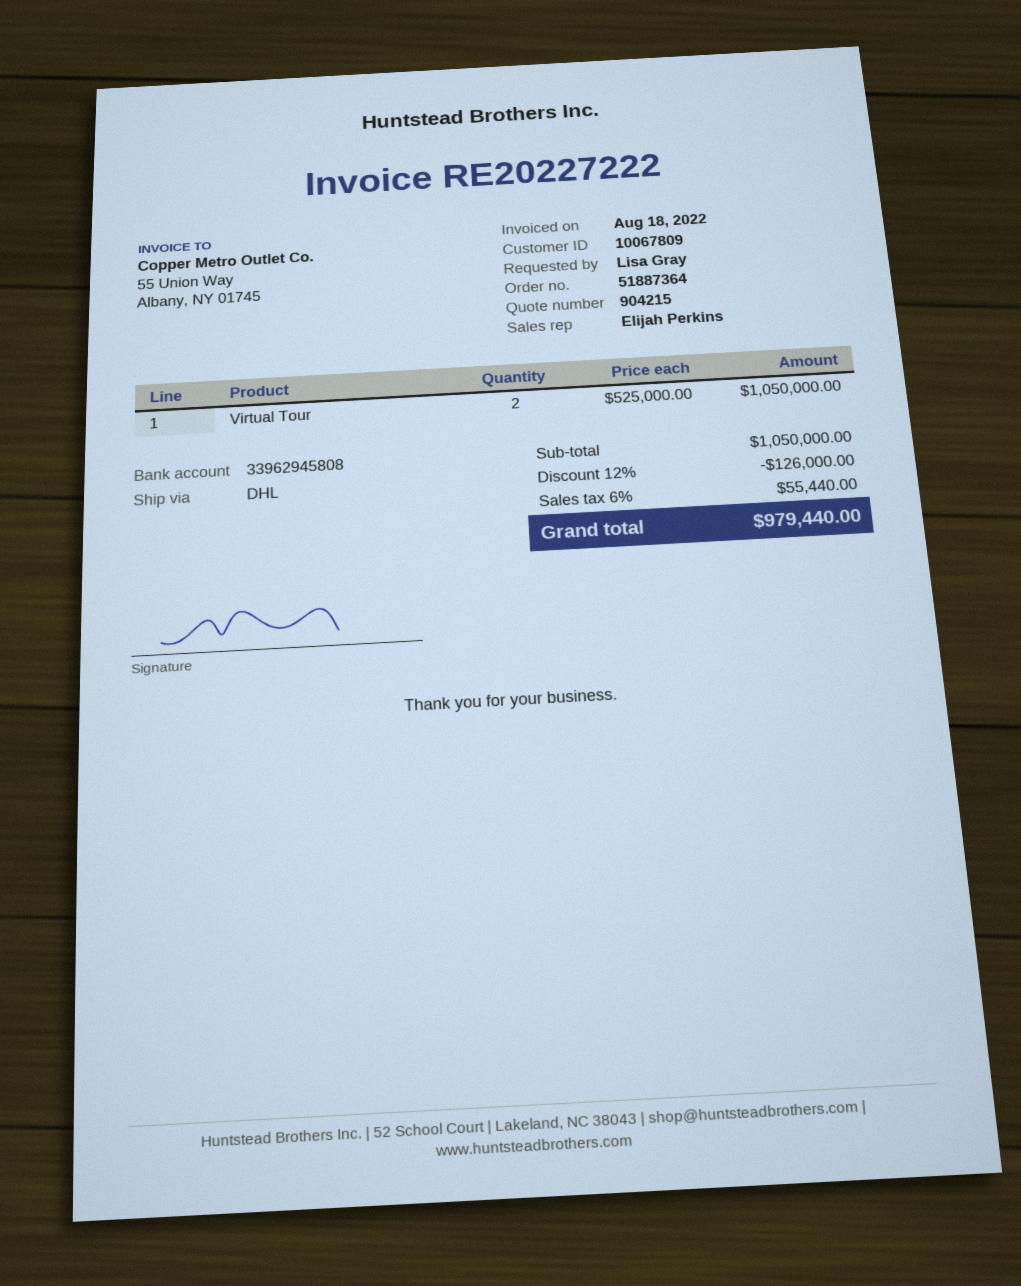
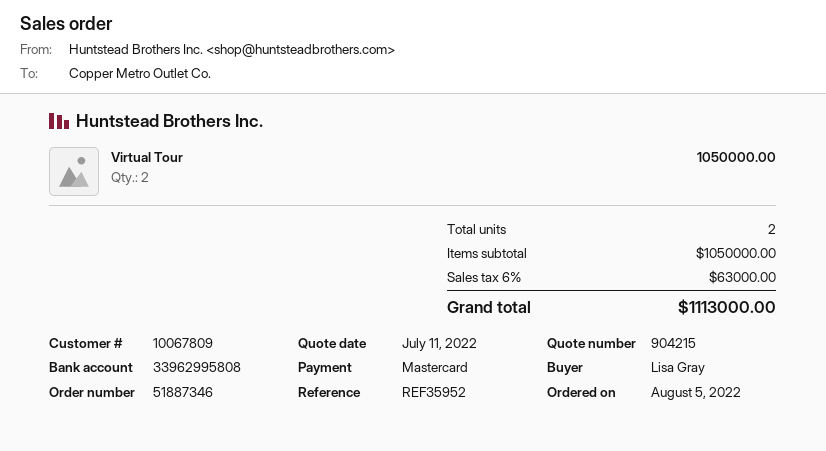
order number: 51887364 -> 51887346
bank account: 33962945808 -> 33962995808
discount: 12% = 126000.00 -> none
tax: 6% = 55440.00 -> 6% = 63000.00
total: 979440.00 -> 1113000.00

